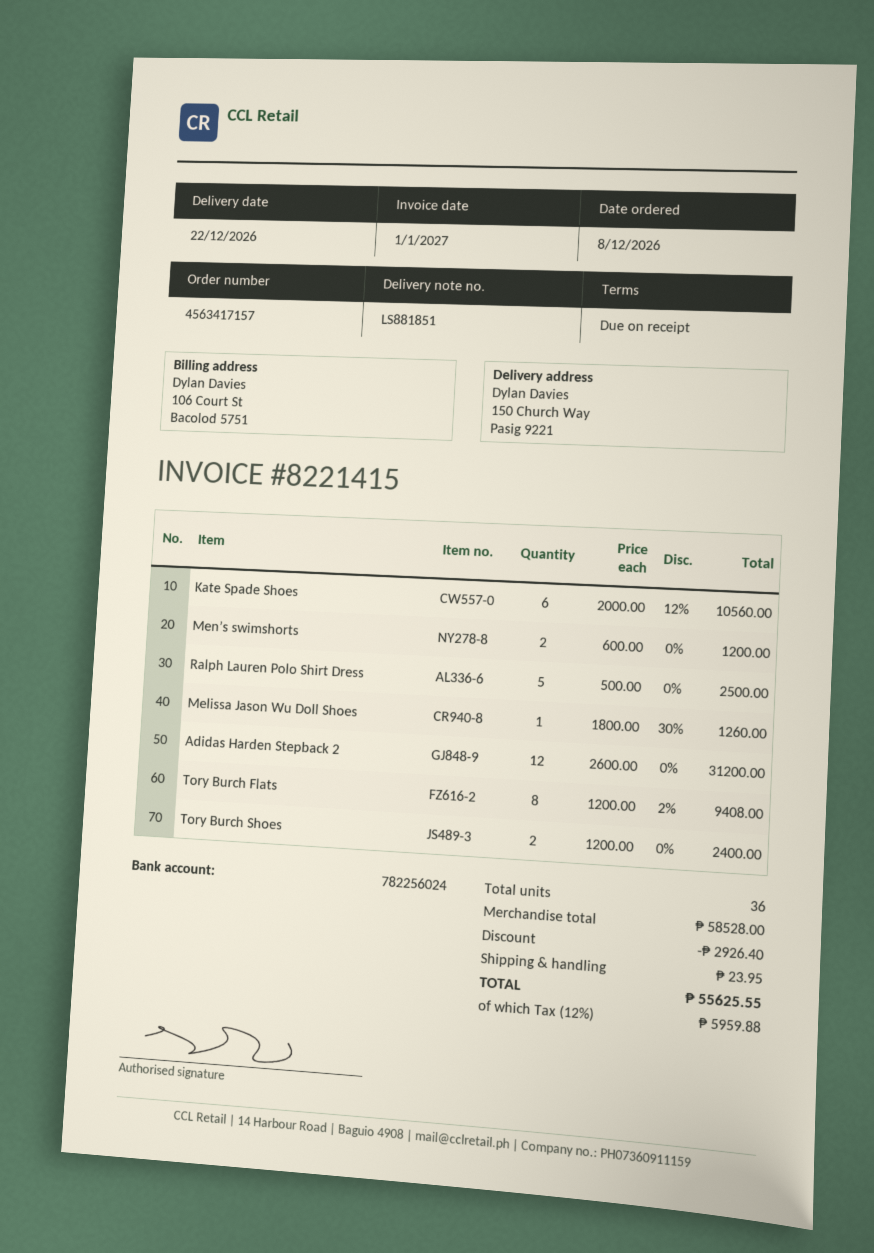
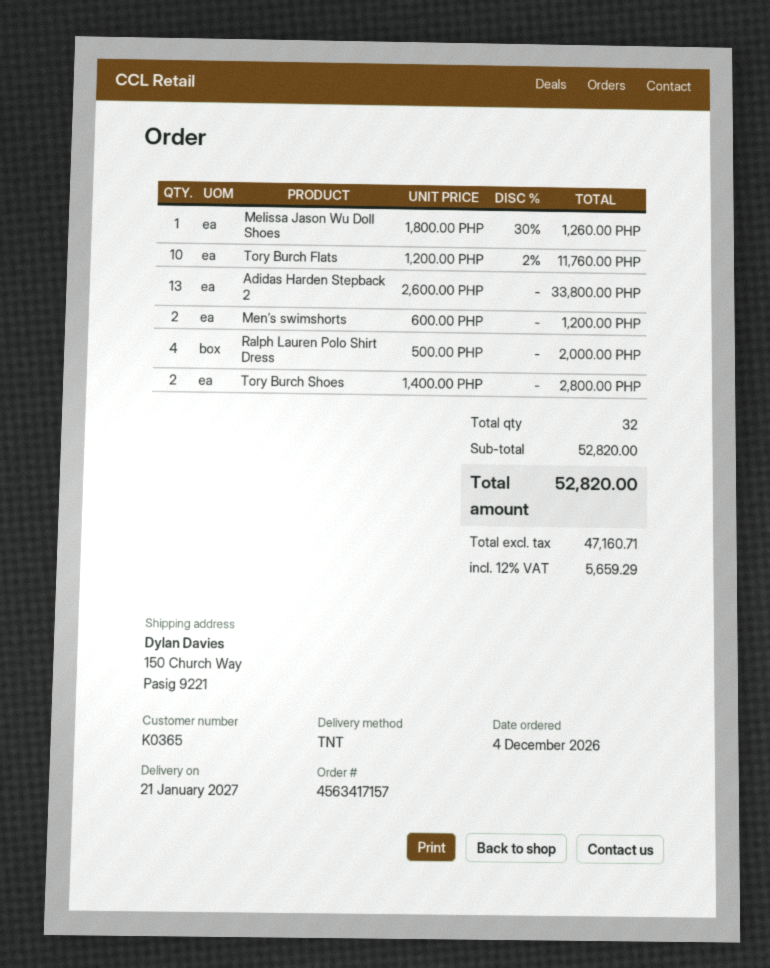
order date: 2026-12-08 -> 2026-12-04
delivery date: 2026-12-22 -> 2027-01-21
Kate Spade Shoes: 6 x 2000.00 - 12% = 10560.00 -> none
Ralph Lauren Polo Shirt Dress: 5 x 500.00 = 2500.00 -> 4 x 500.00 = 2000.00
Adidas Harden Stepback 2: 12 x 2600.00 = 31200.00 -> 13 x 2600.00 = 33800.00
Tory Burch Flats: 8 x 1200.00 - 2% = 9408.00 -> 10 x 1200.00 - 2% = 11760.00
Tory Burch Shoes: 2 x 1200.00 = 2400.00 -> 2 x 1400.00 = 2800.00
total quantity: 36 -> 32
subtotal: 58528.00 -> 52820.00
discount: 2926.40 -> none
shipping: 23.95 -> none
tax: 12% = 5959.88 -> 12% = 5659.29
total: 55625.55 -> 52820.00

